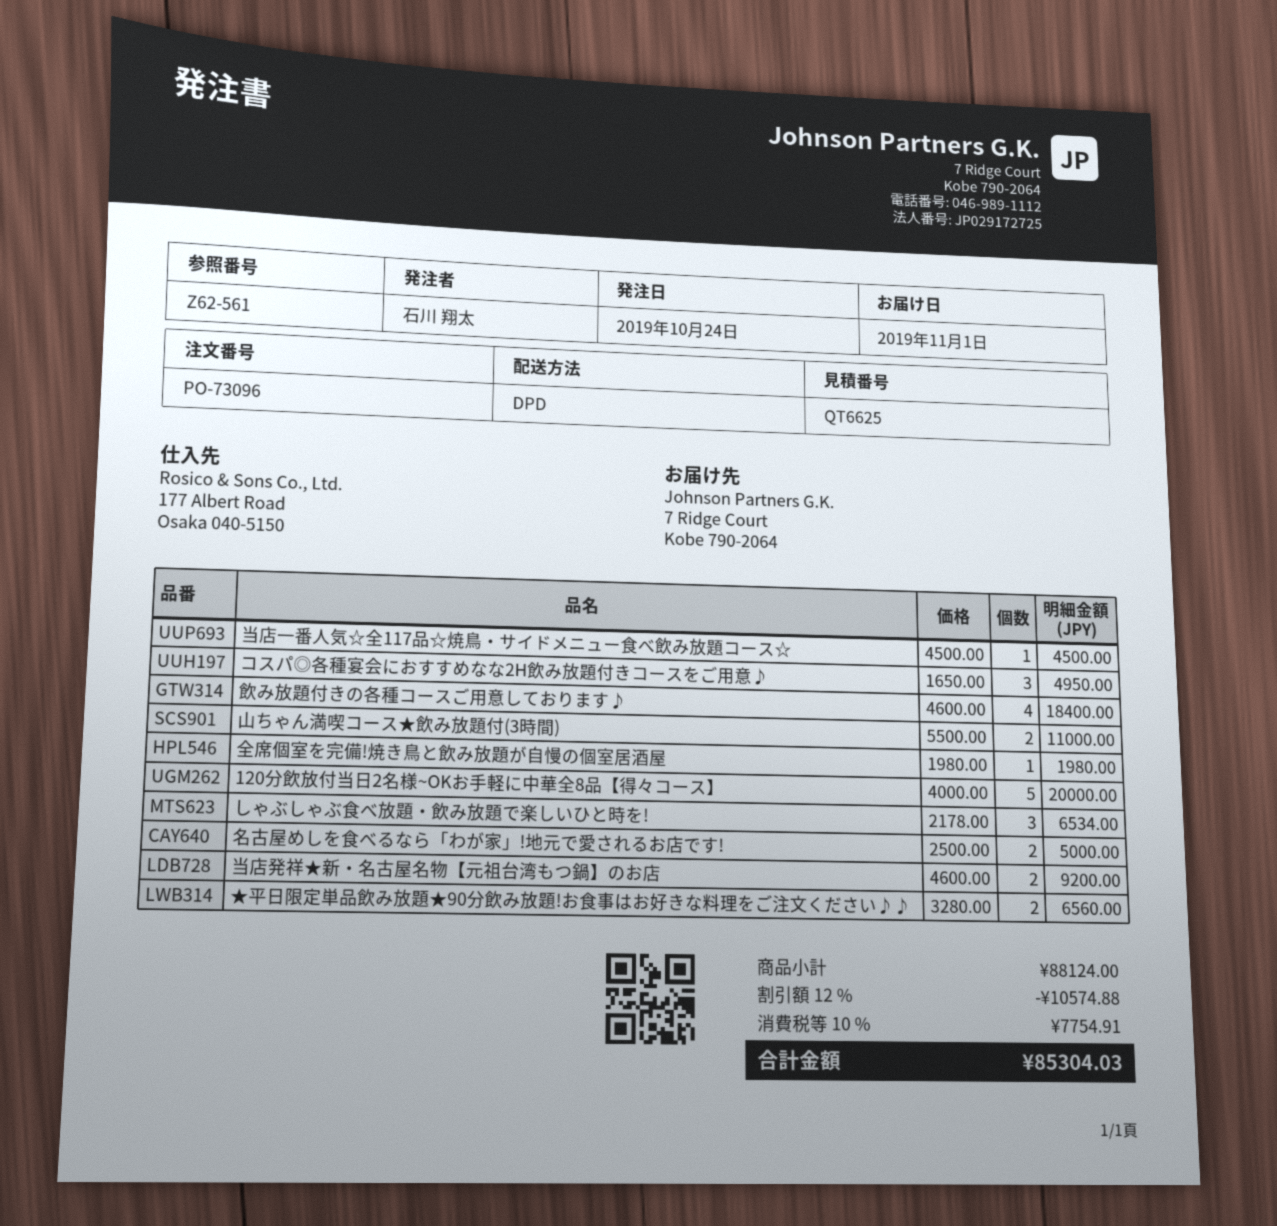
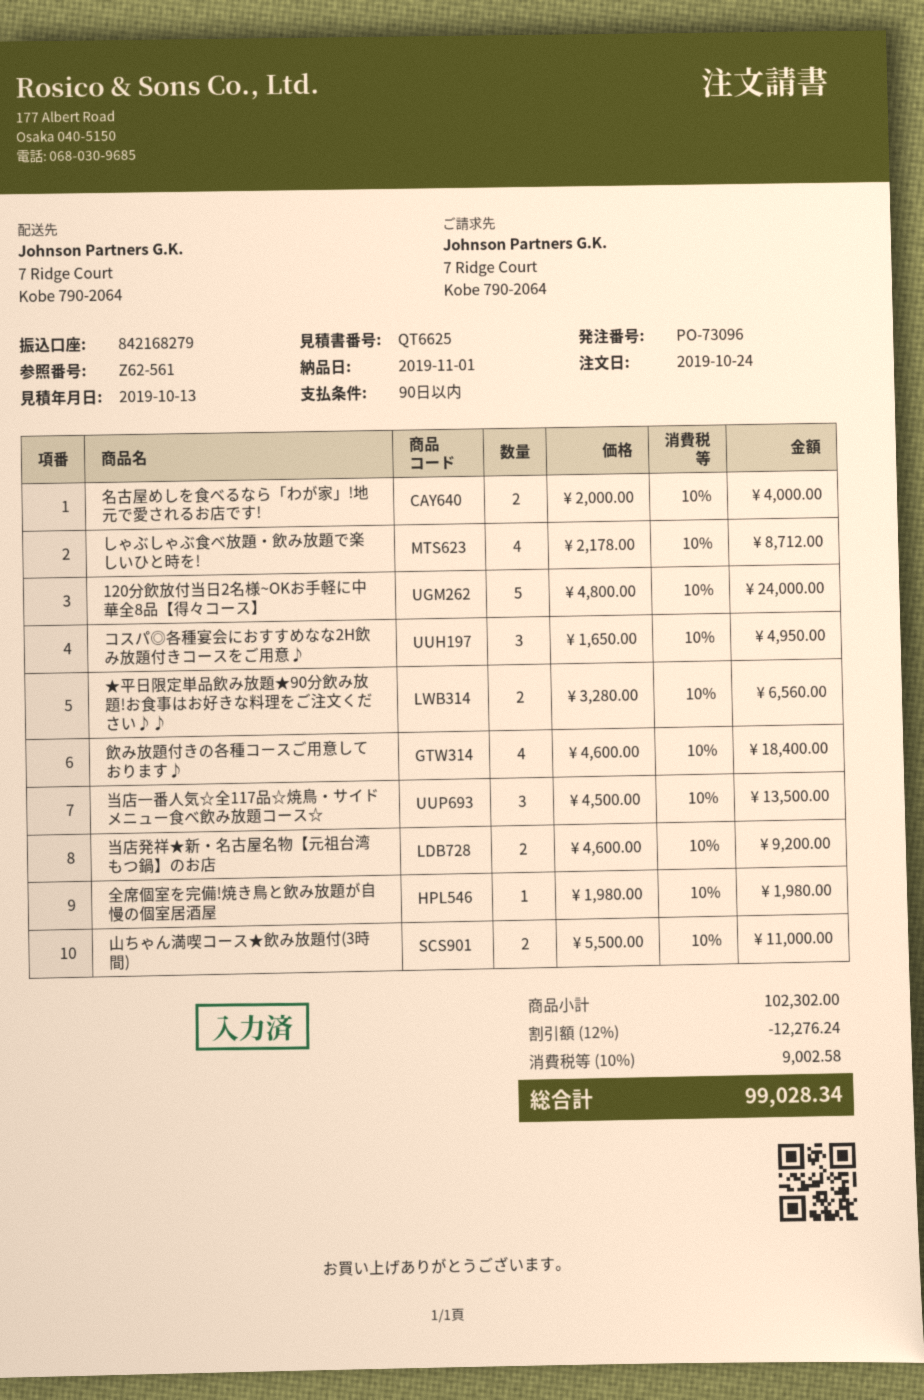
当店一番人気☆全117品☆焼鳥・サイドメニュー食べ飲み放題コース☆: 1 x 4500.00 = 4500.00 -> 3 x 4500.00 = 13500.00
120分飲放付当日2名様~OKお手軽に中華全8品【得々コース】: 5 x 4000.00 = 20000.00 -> 5 x 4800.00 = 24000.00
しゃぶしゃぶ食べ放題・飲み放題で楽しいひと時を!: 3 x 2178.00 = 6534.00 -> 4 x 2178.00 = 8712.00
名古屋めしを食べるなら「わが家」!地元で愛されるお店です!: 2 x 2500.00 = 5000.00 -> 2 x 2000.00 = 4000.00
subtotal: 88124.00 -> 102302.00
discount: 12% = 10574.88 -> 12% = 12276.24
tax: 10% = 7754.91 -> 10% = 9002.58
total: 85304.03 -> 99028.34

